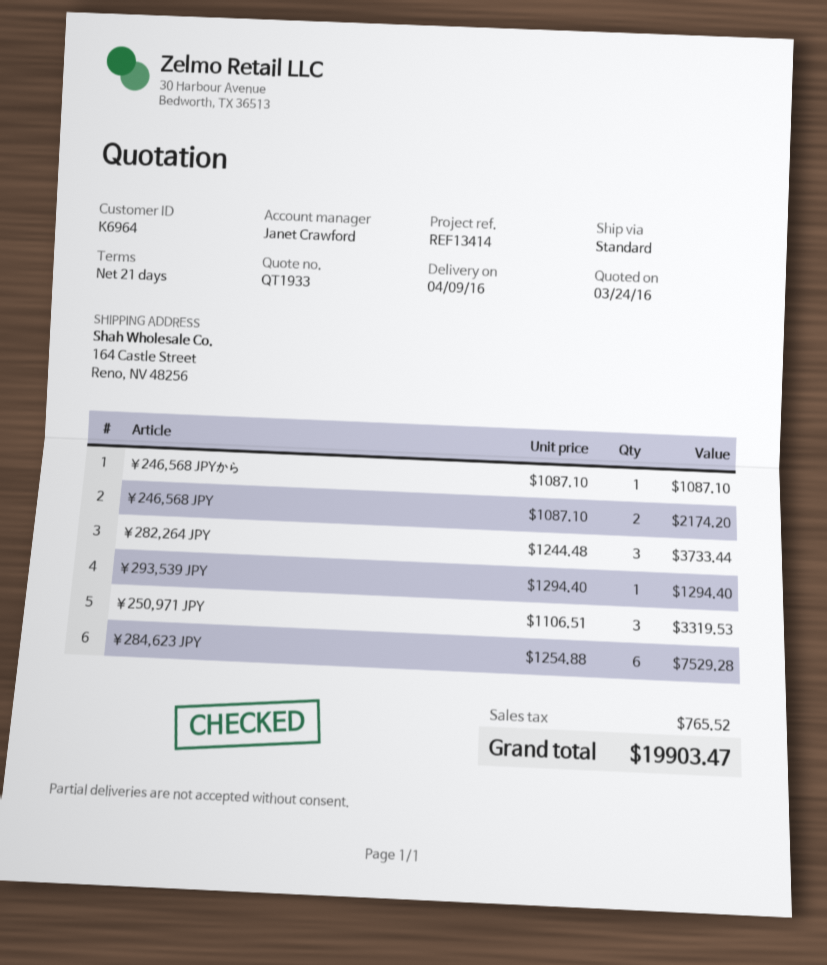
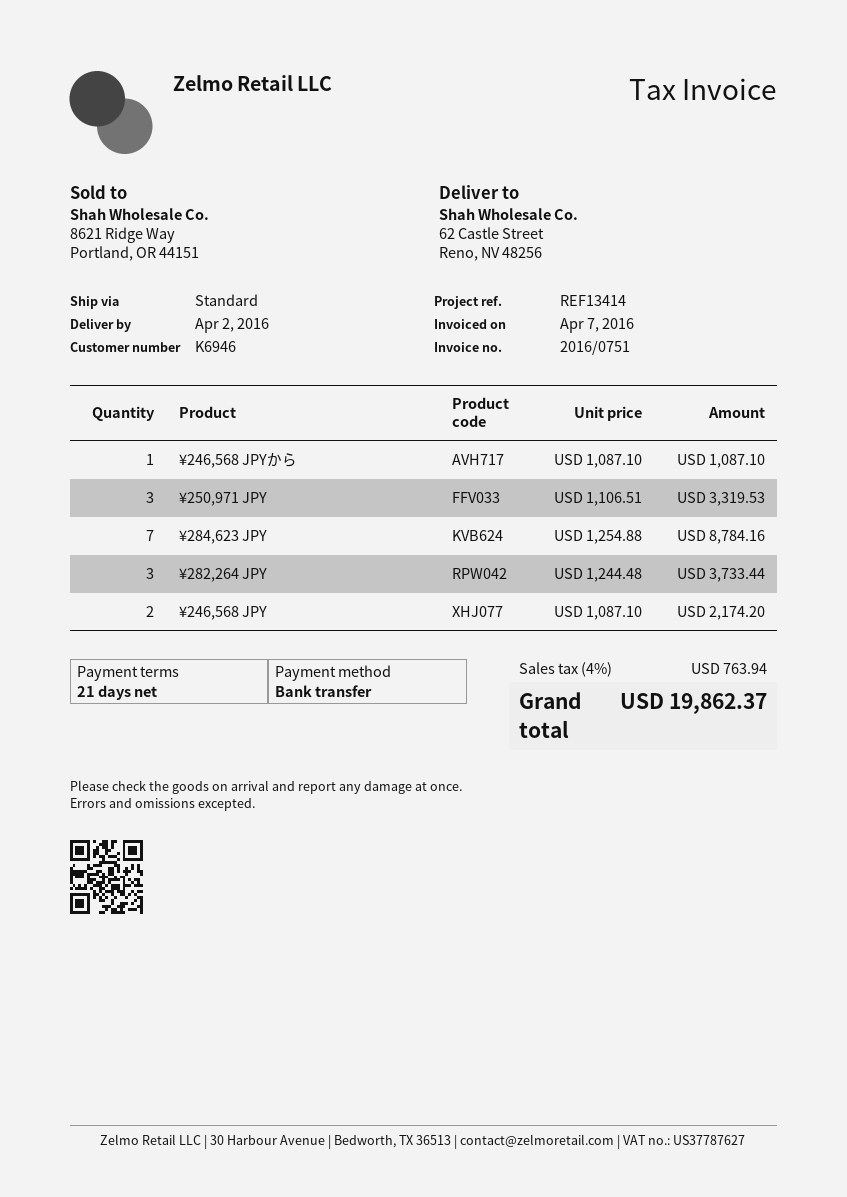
delivery date: 2016-04-09 -> 2016-04-02
customer number: K6964 -> K6946
ship to: 164 Castle Street, Reno, NV 48256 -> 62 Castle Street, Reno, NV 48256
¥293,539 JPY: 1 x 1294.40 = 1294.40 -> none
¥284,623 JPY: 6 x 1254.88 = 7529.28 -> 7 x 1254.88 = 8784.16
tax: 765.52 -> 763.94
total: 19903.47 -> 19862.37

